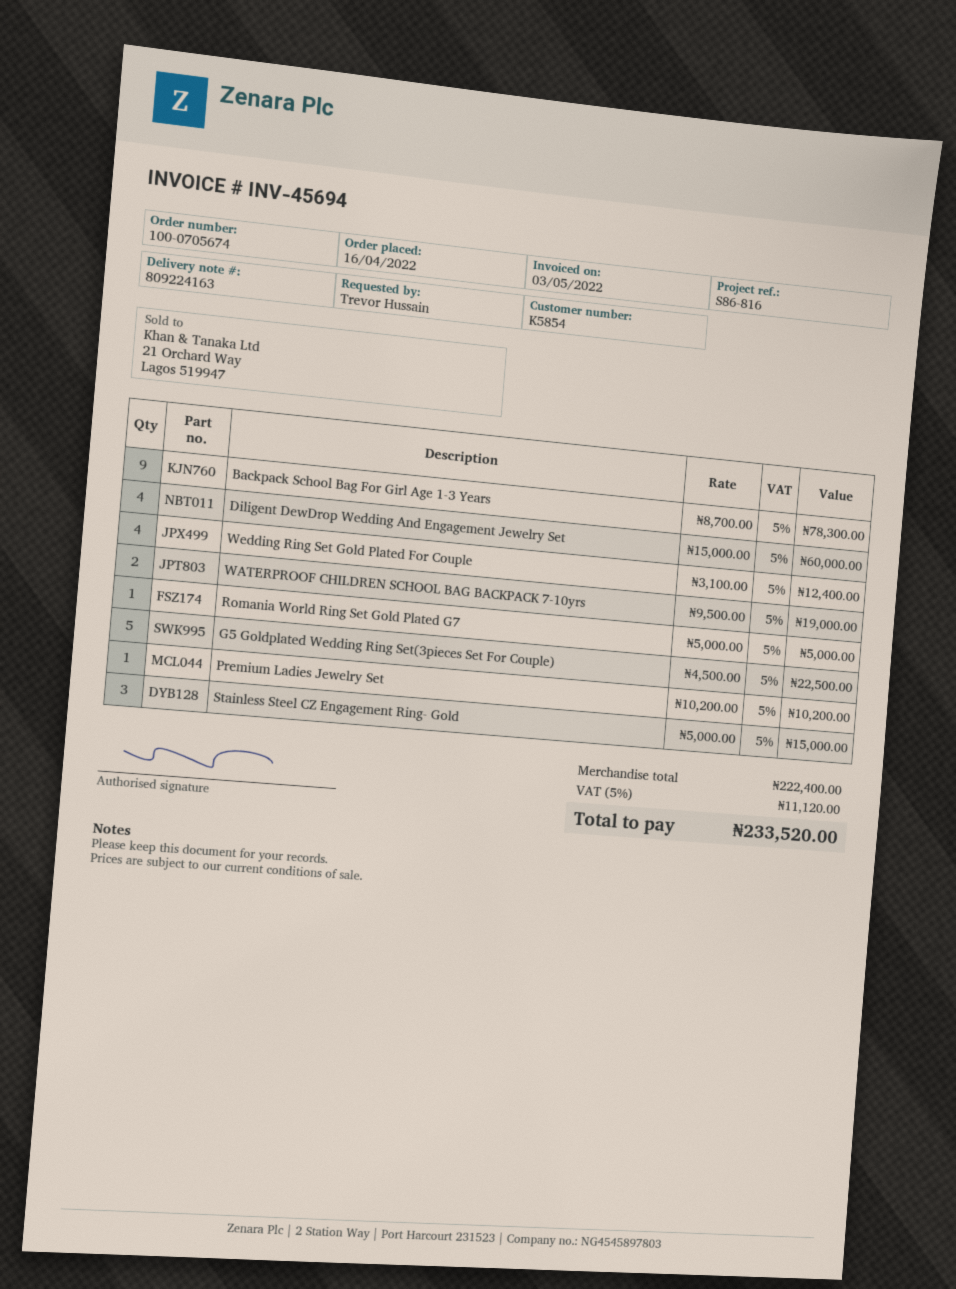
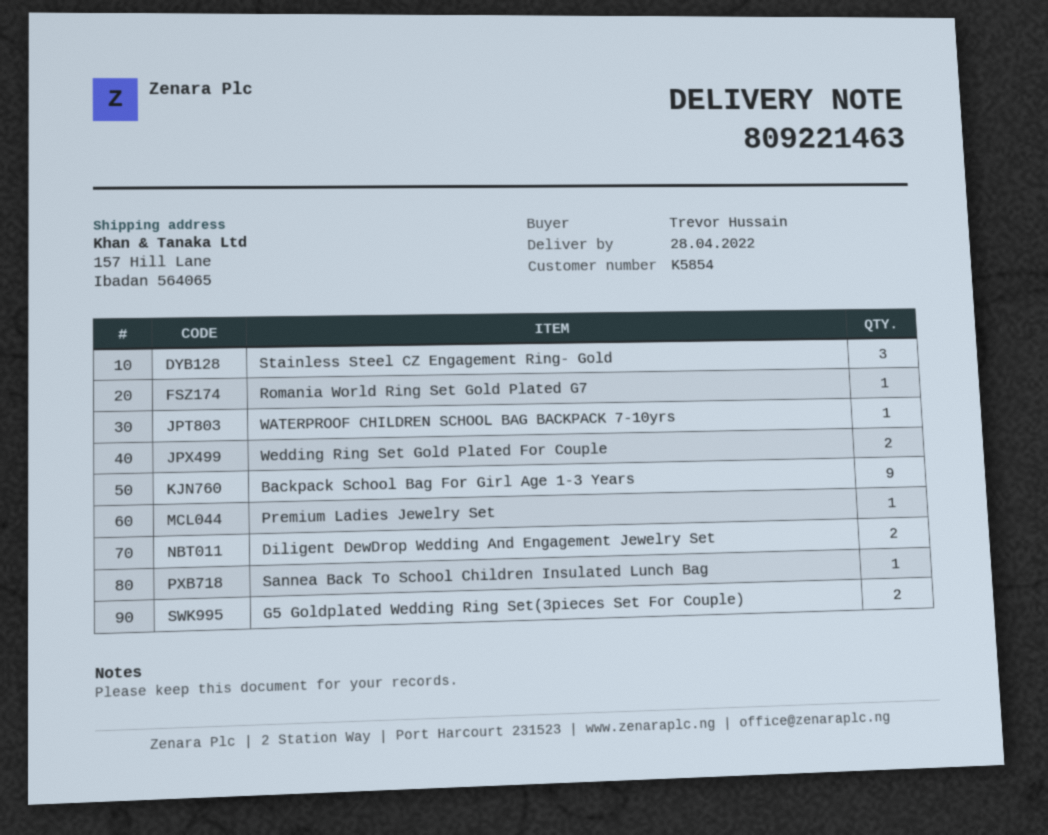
delivery note number: 809224163 -> 809221463
Diligent DewDrop Wedding And Engagement Jewelry Set: 4 -> 2
Wedding Ring Set Gold Plated For Couple: 4 -> 2
WATERPROOF CHILDREN SCHOOL BAG BACKPACK 7-10yrs: 2 -> 1
G5 Goldplated Wedding Ring Set(3pieces Set For Couple): 5 -> 2
Sannea Back To School Children Insulated Lunch Bag: none -> 1

